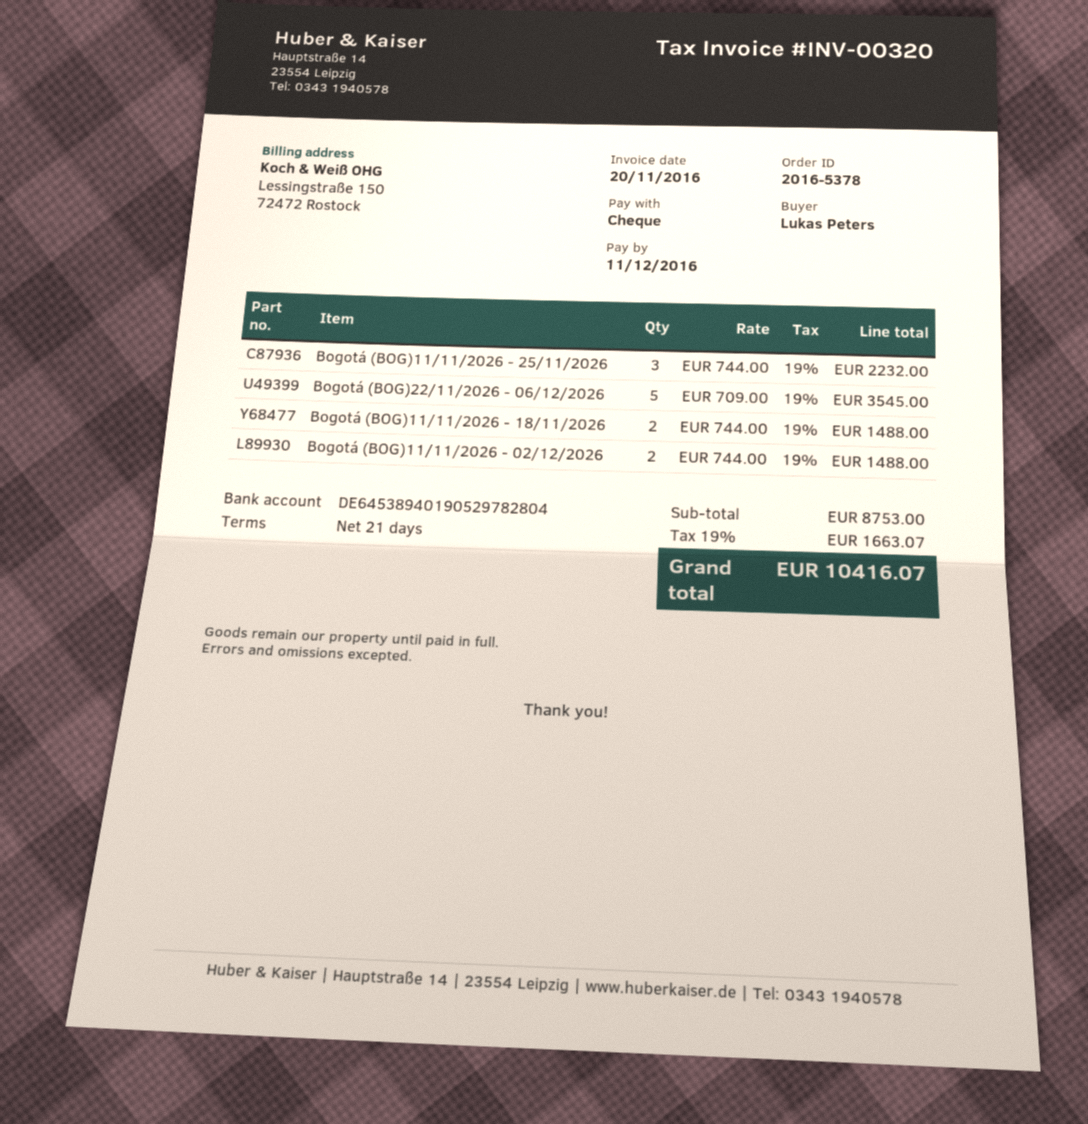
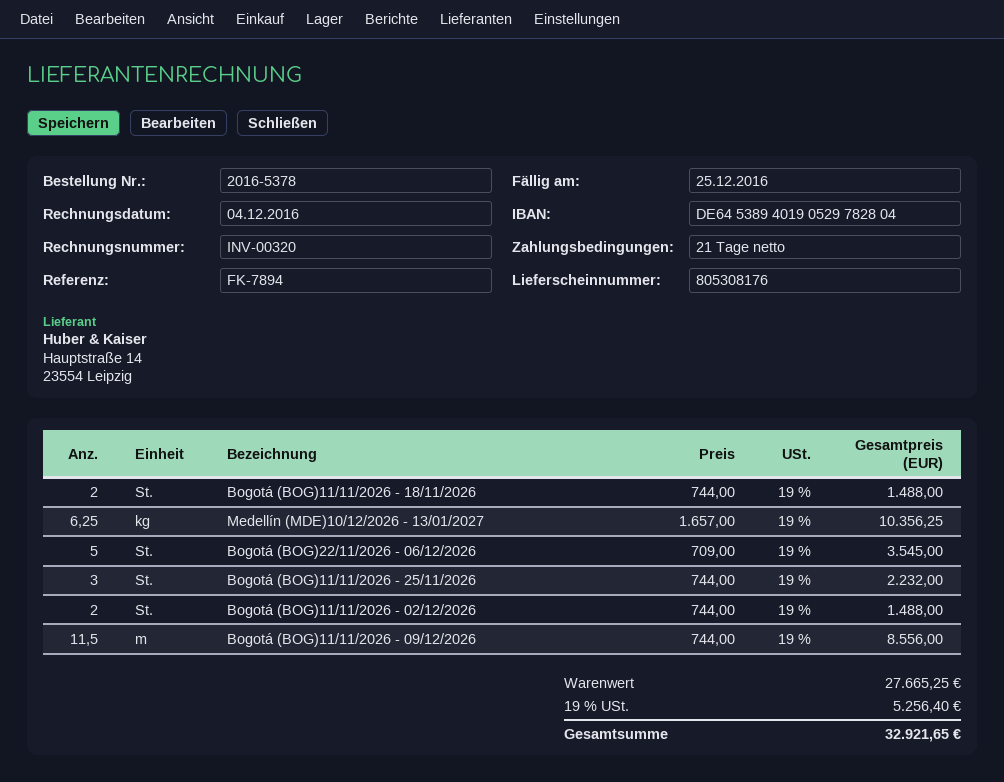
invoice date: 2016-11-20 -> 2016-12-04
due date: 2016-12-11 -> 2016-12-25
Medellín (MDE)10/12/2026 - 13/01/2027: none -> 6.25 x 1657.00 = 10356.25
Bogotá (BOG)11/11/2026 - 09/12/2026: none -> 11.5 x 744.00 = 8556.00
subtotal: 8753.00 -> 27665.25
tax: 19% = 1663.07 -> 19% = 5256.40
total: 10416.07 -> 32921.65

